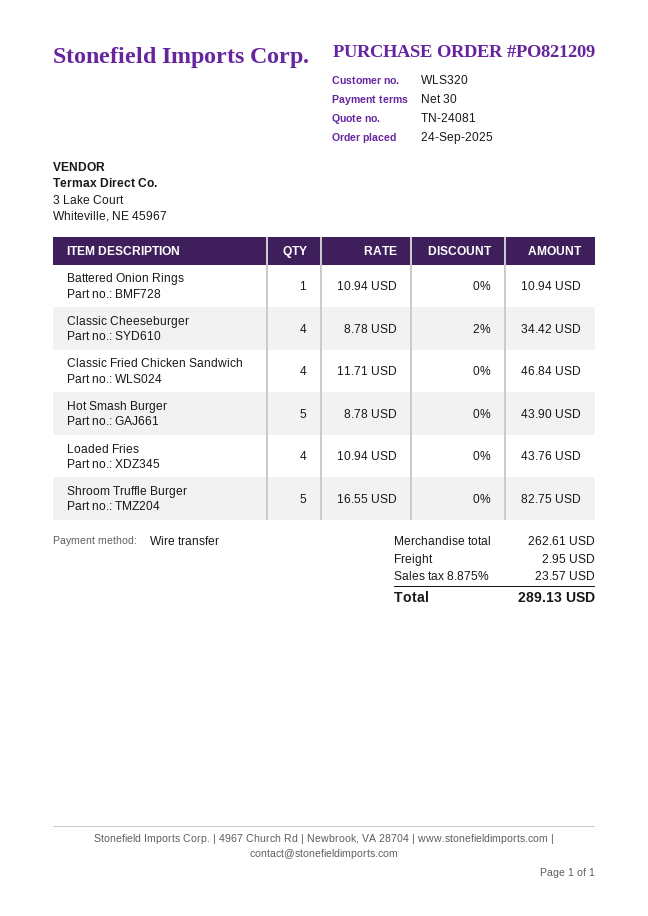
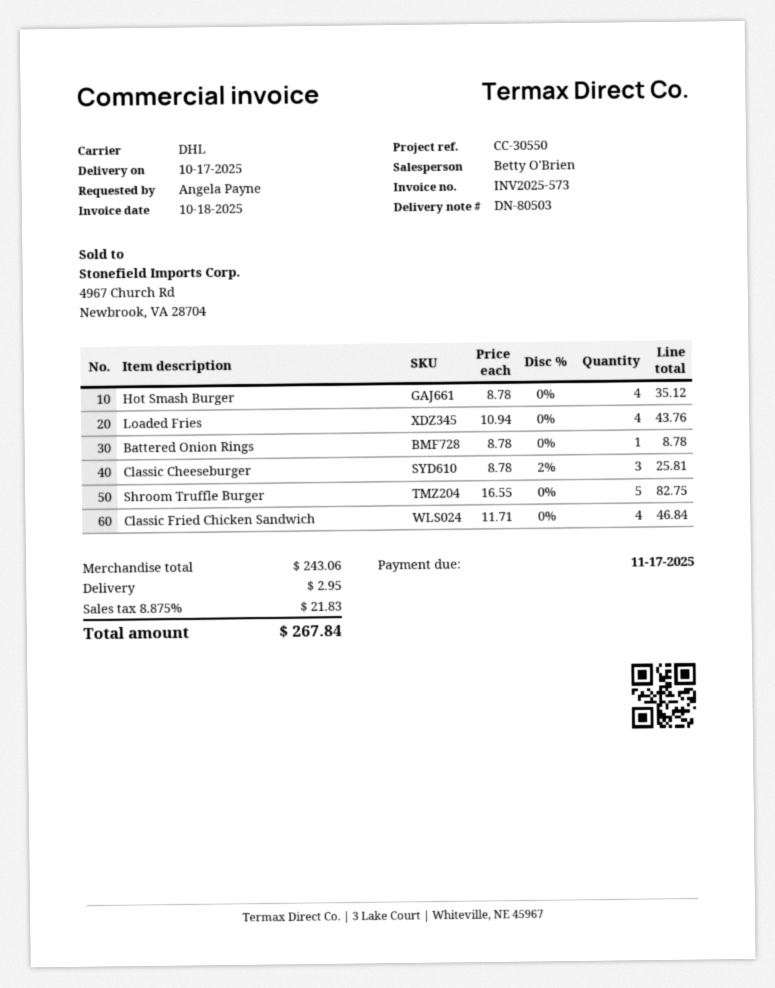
Battered Onion Rings: 1 x 10.94 = 10.94 -> 1 x 8.78 = 8.78
Classic Cheeseburger: 4 x 8.78 - 2% = 34.42 -> 3 x 8.78 - 2% = 25.81
Hot Smash Burger: 5 x 8.78 = 43.90 -> 4 x 8.78 = 35.12
subtotal: 262.61 -> 243.06
tax: 8.875% = 23.57 -> 8.875% = 21.83
total: 289.13 -> 267.84

